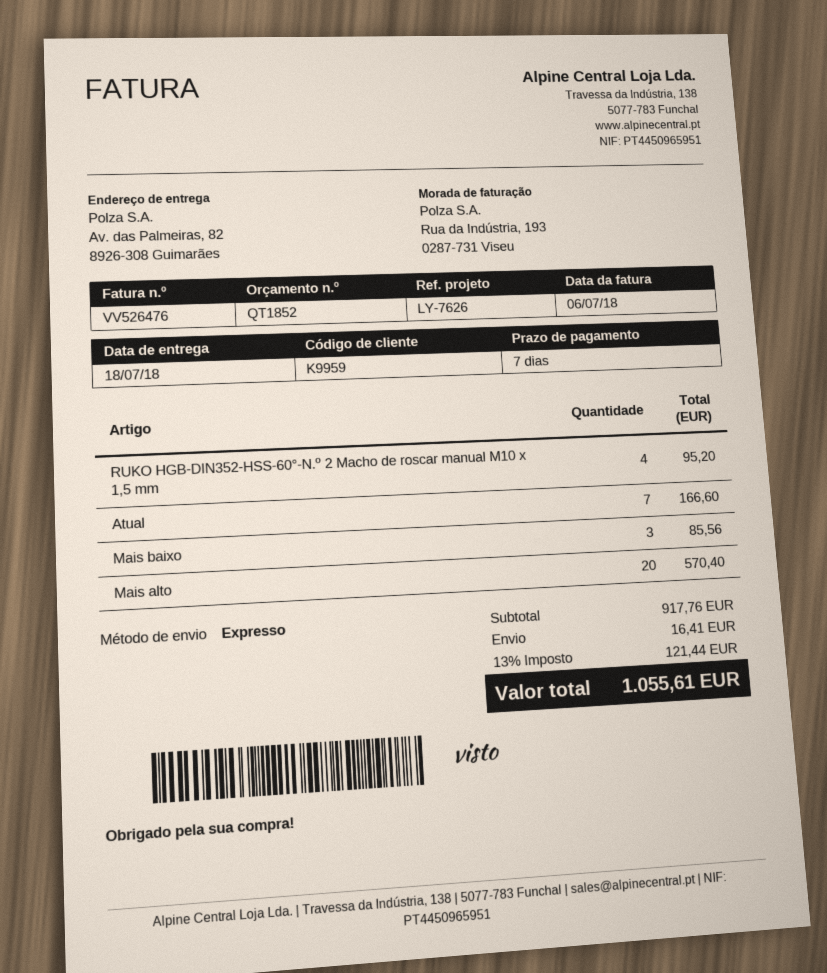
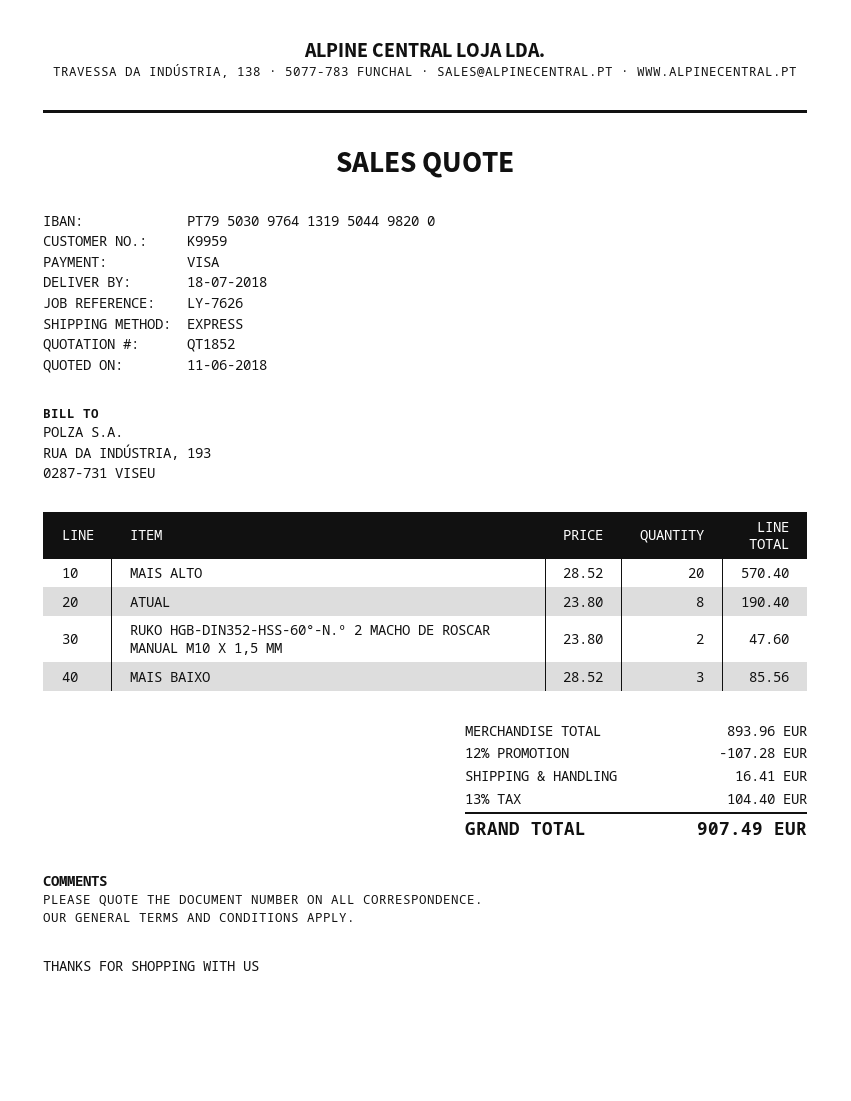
RUKO HGB-DIN352-HSS-60°-N.º 2 Macho de roscar manual M10 x 1,5 mm: 4 for 95.20 -> 2 for 47.60
Atual: 7 for 166.60 -> 8 for 190.40
subtotal: 917.76 -> 893.96
discount: none -> 12% = 107.28
tax: 13% = 121.44 -> 13% = 104.40
total: 1055.61 -> 907.49

